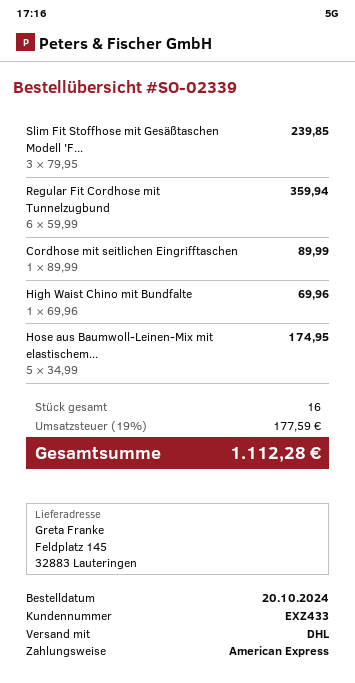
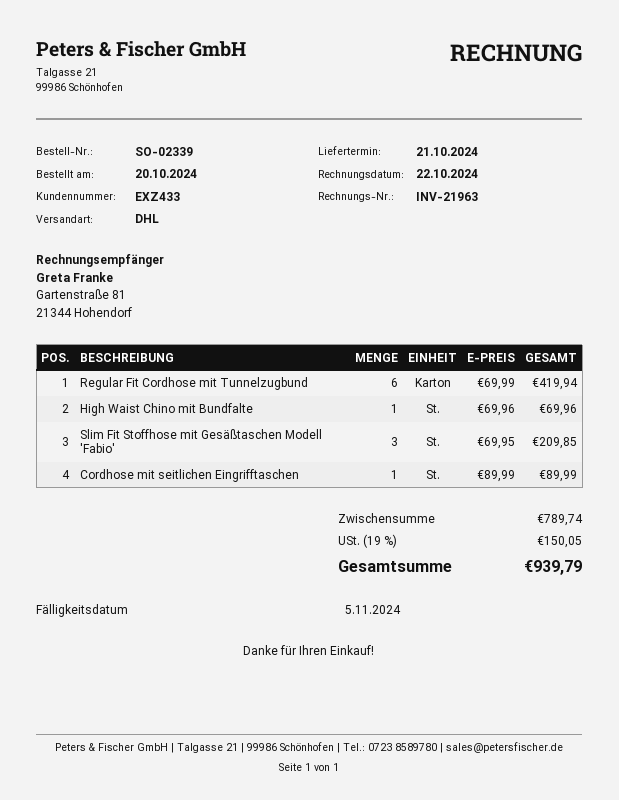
Slim Fit Stoffhose mit Gesäßtaschen Modell 'F...: 3 x 79.95 = 239.85 -> 3 x 69.95 = 209.85
Regular Fit Cordhose mit Tunnelzugbund: 6 x 59.99 = 359.94 -> 6 x 69.99 = 419.94
Hose aus Baumwoll-Leinen-Mix mit elastischem...: 5 x 34.99 = 174.95 -> none
tax: 19% = 177.59 -> 19% = 150.05
total: 1112.28 -> 939.79

